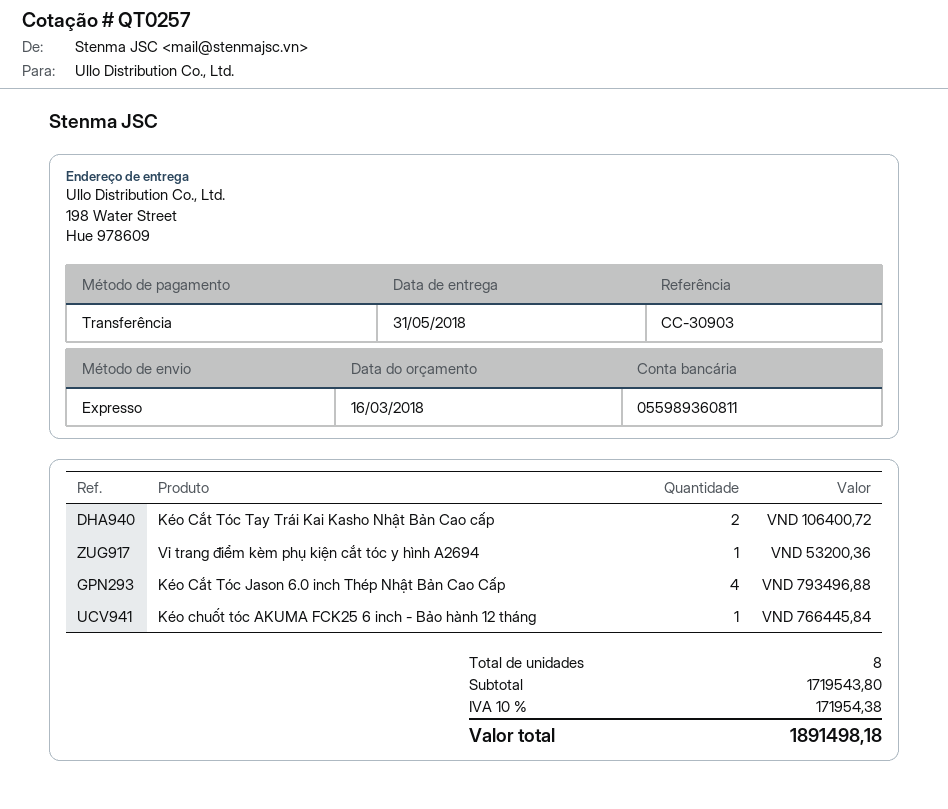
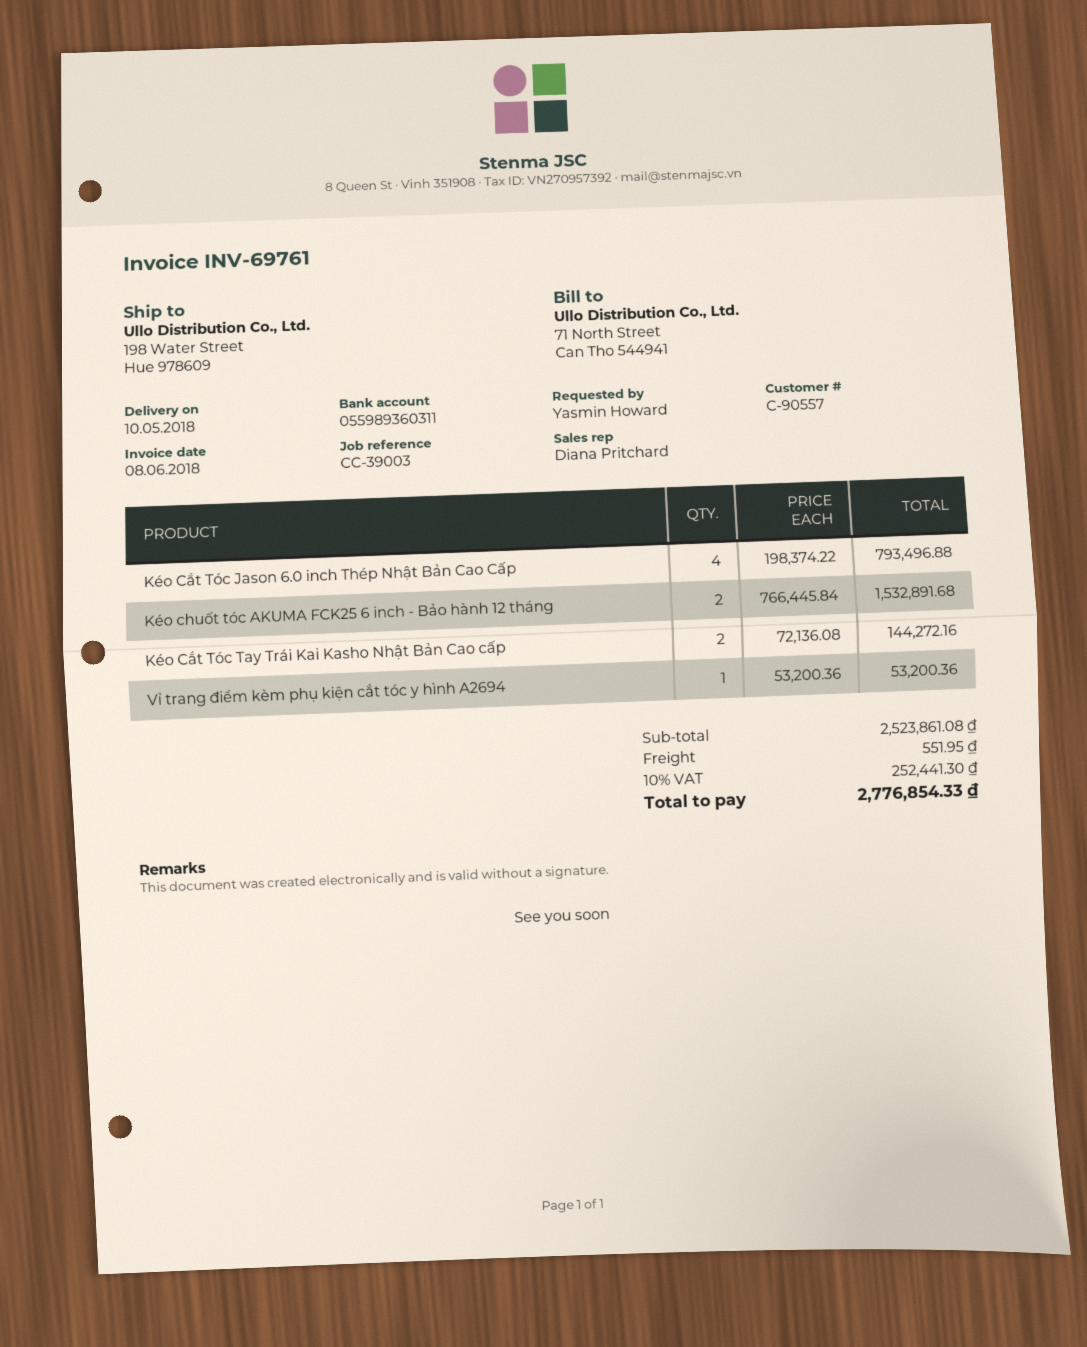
delivery date: 2018-05-31 -> 2018-05-10
reference: CC-30903 -> CC-39003
bank account: 055989360811 -> 055989360311
Kéo Cắt Tóc Tay Trái Kai Kasho Nhật Bản Cao cấp: 2 for 106400.72 -> 2 for 144272.16
Kéo chuốt tóc AKUMA FCK25 6 inch - Bảo hành 12 tháng: 1 for 766445.84 -> 2 for 1532891.68
subtotal: 1719543.80 -> 2523861.08
shipping: none -> 551.95
tax: 10% = 171954.38 -> 10% = 252441.30
total: 1891498.18 -> 2776854.33

